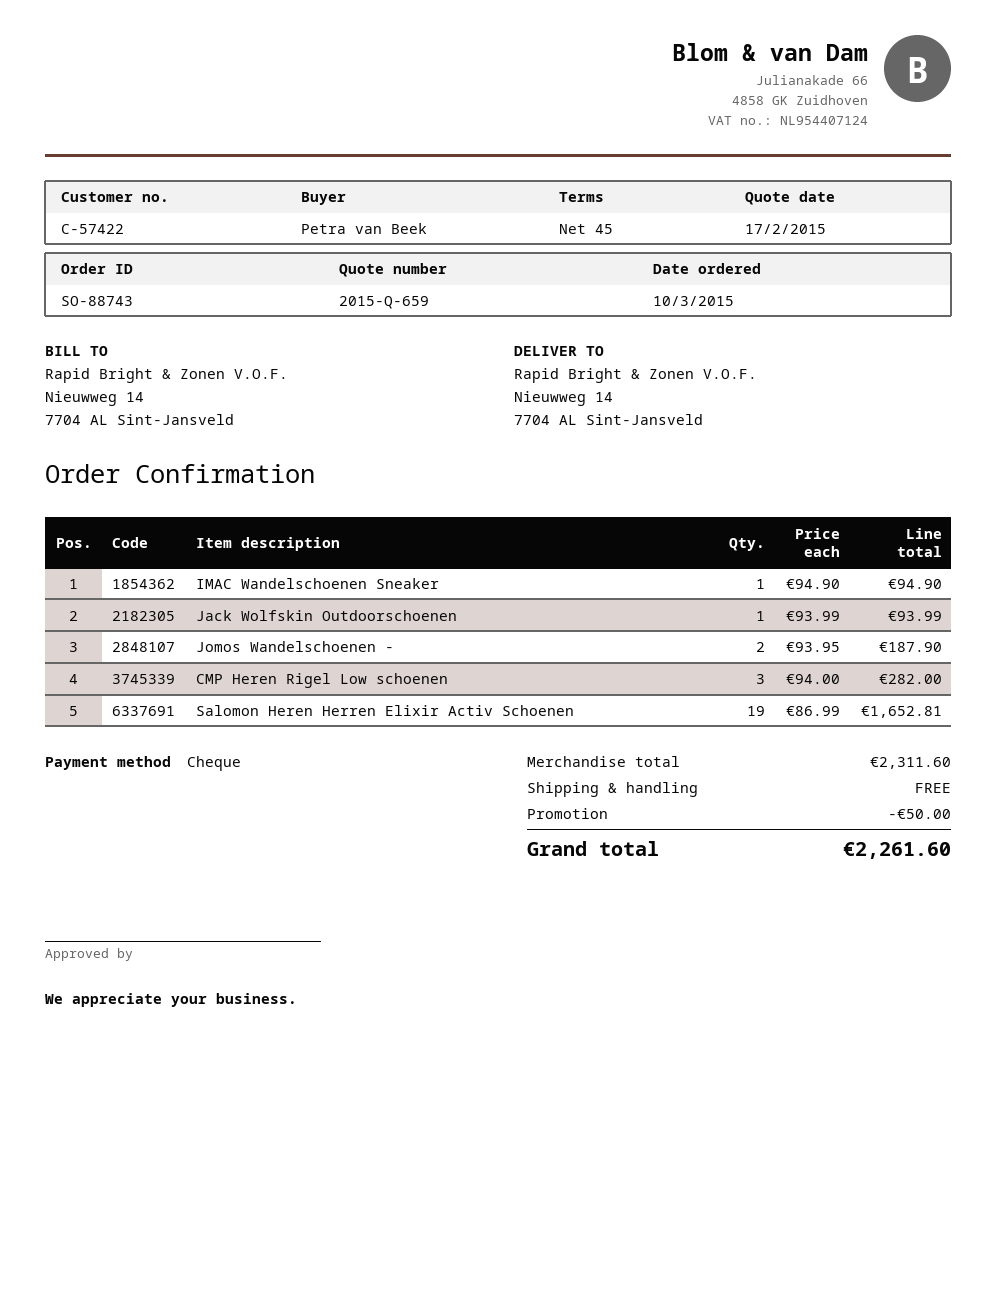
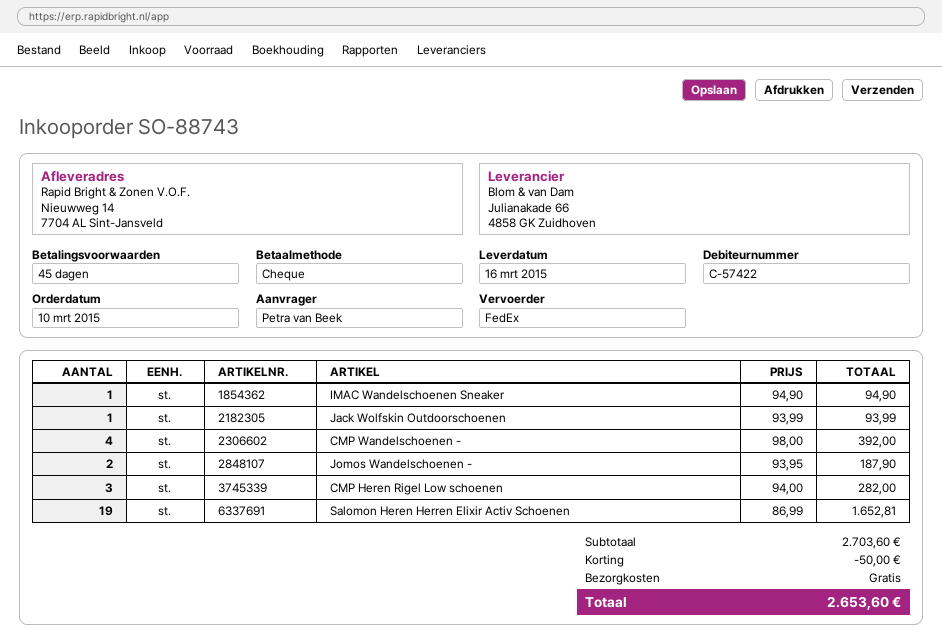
CMP Wandelschoenen -: none -> 4 x 98.00 = 392.00
subtotal: 2311.60 -> 2703.60
total: 2261.60 -> 2653.60

